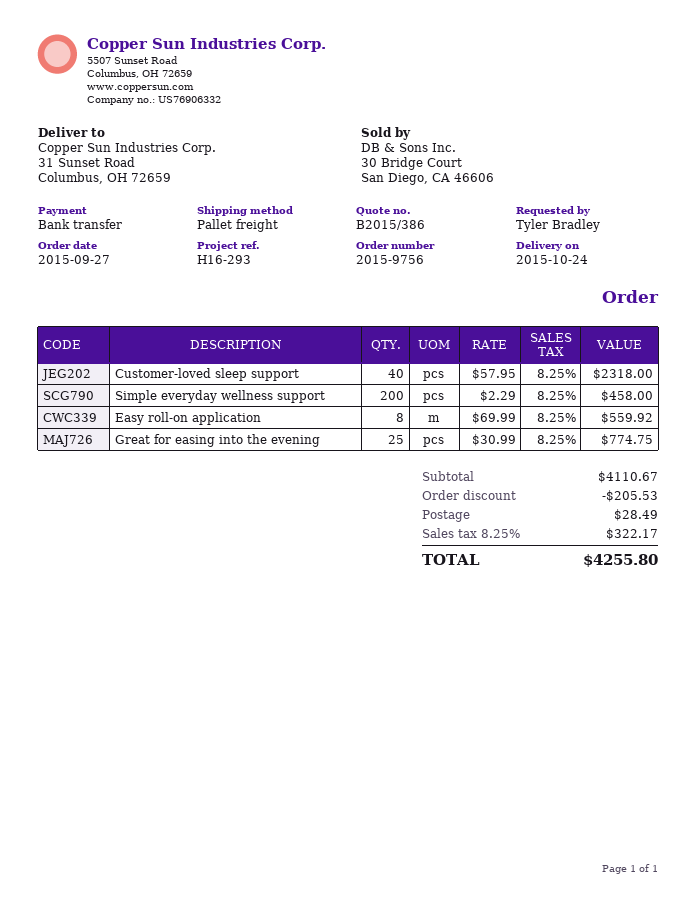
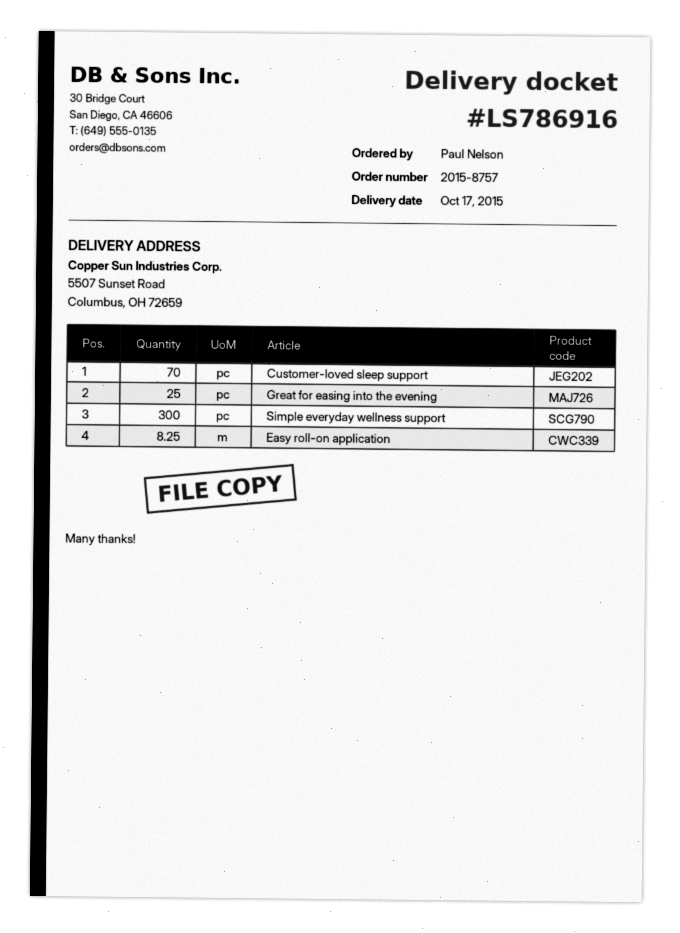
order number: 2015-9756 -> 2015-8757
delivery date: 2015-10-24 -> 2015-10-17
ordered by: Tyler Bradley -> Paul Nelson
ship to: 31 Sunset Road, Columbus, OH 72659 -> 5507 Sunset Road, Columbus, OH 72659
Customer-loved sleep support: 40 -> 70
Simple everyday wellness support: 200 -> 300
Easy roll-on application: 8 -> 8.25

